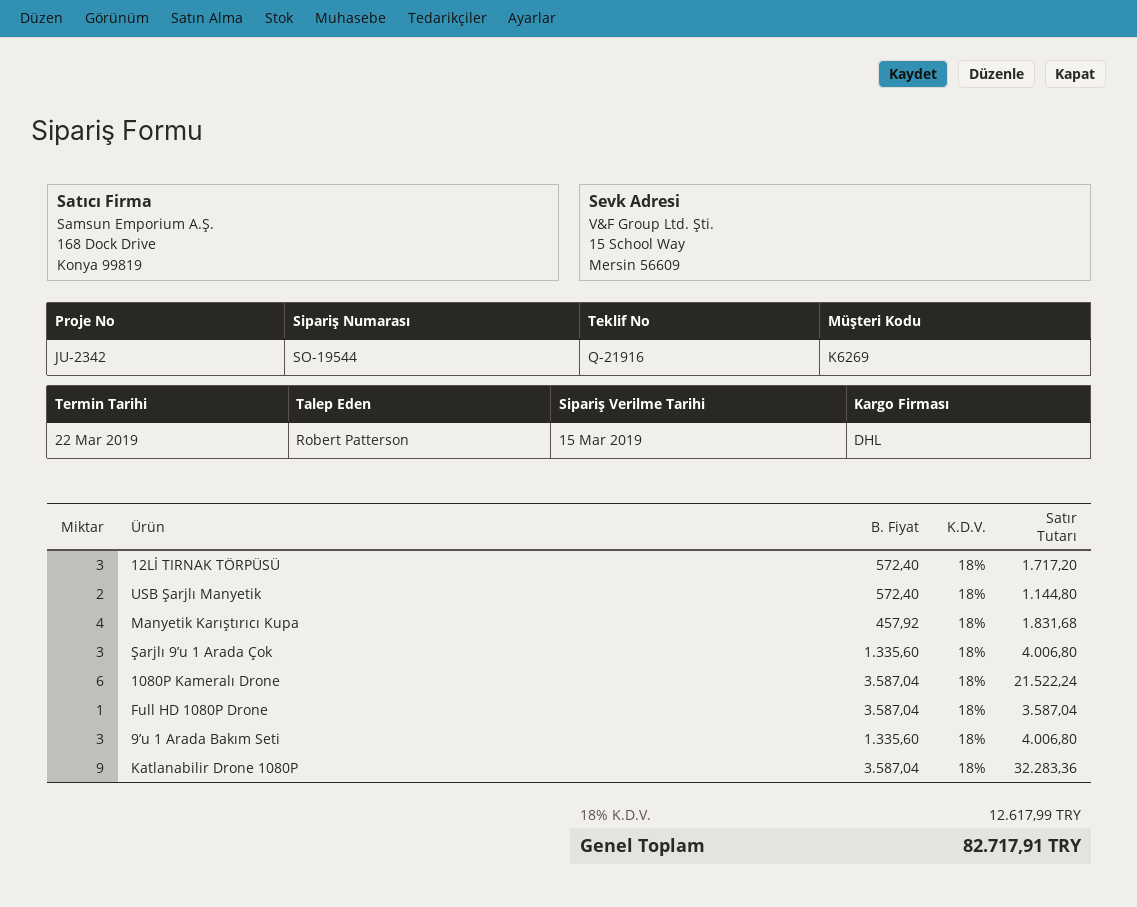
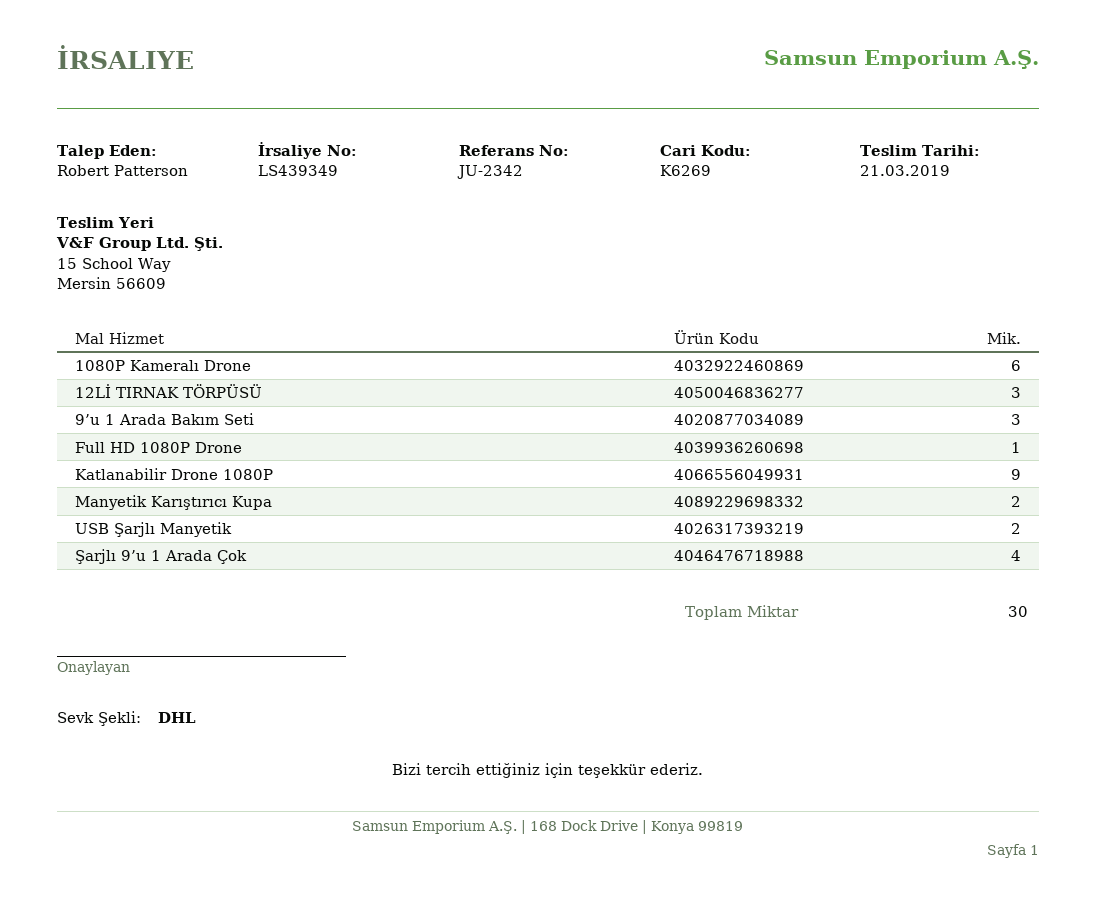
delivery date: 2019-03-22 -> 2019-03-21
Manyetik Karıştırıcı Kupa: 4 -> 2
Şarjlı 9’u 1 Arada Çok: 3 -> 4

